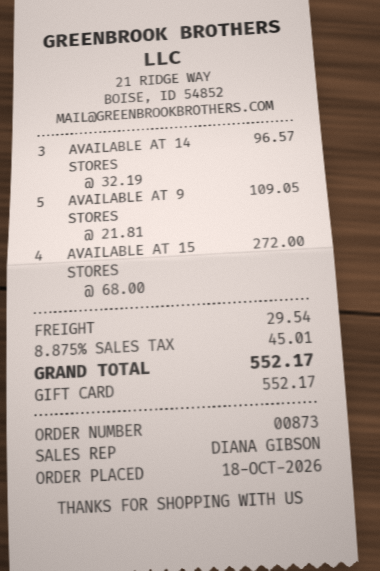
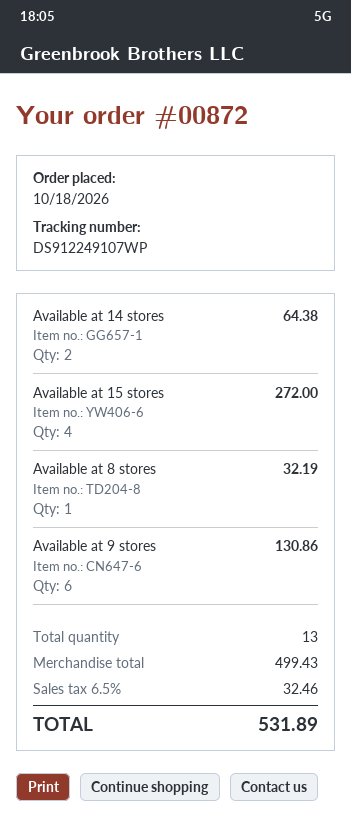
order number: 00873 -> 00872
AVAILABLE AT 14 STORES: 3 for 96.57 -> 2 for 64.38
AVAILABLE AT 9 STORES: 5 for 109.05 -> 6 for 130.86
Available at 8 stores: none -> 1 for 32.19
shipping: 29.54 -> none
tax: 8.875% = 45.01 -> 6.5% = 32.46
total: 552.17 -> 531.89

